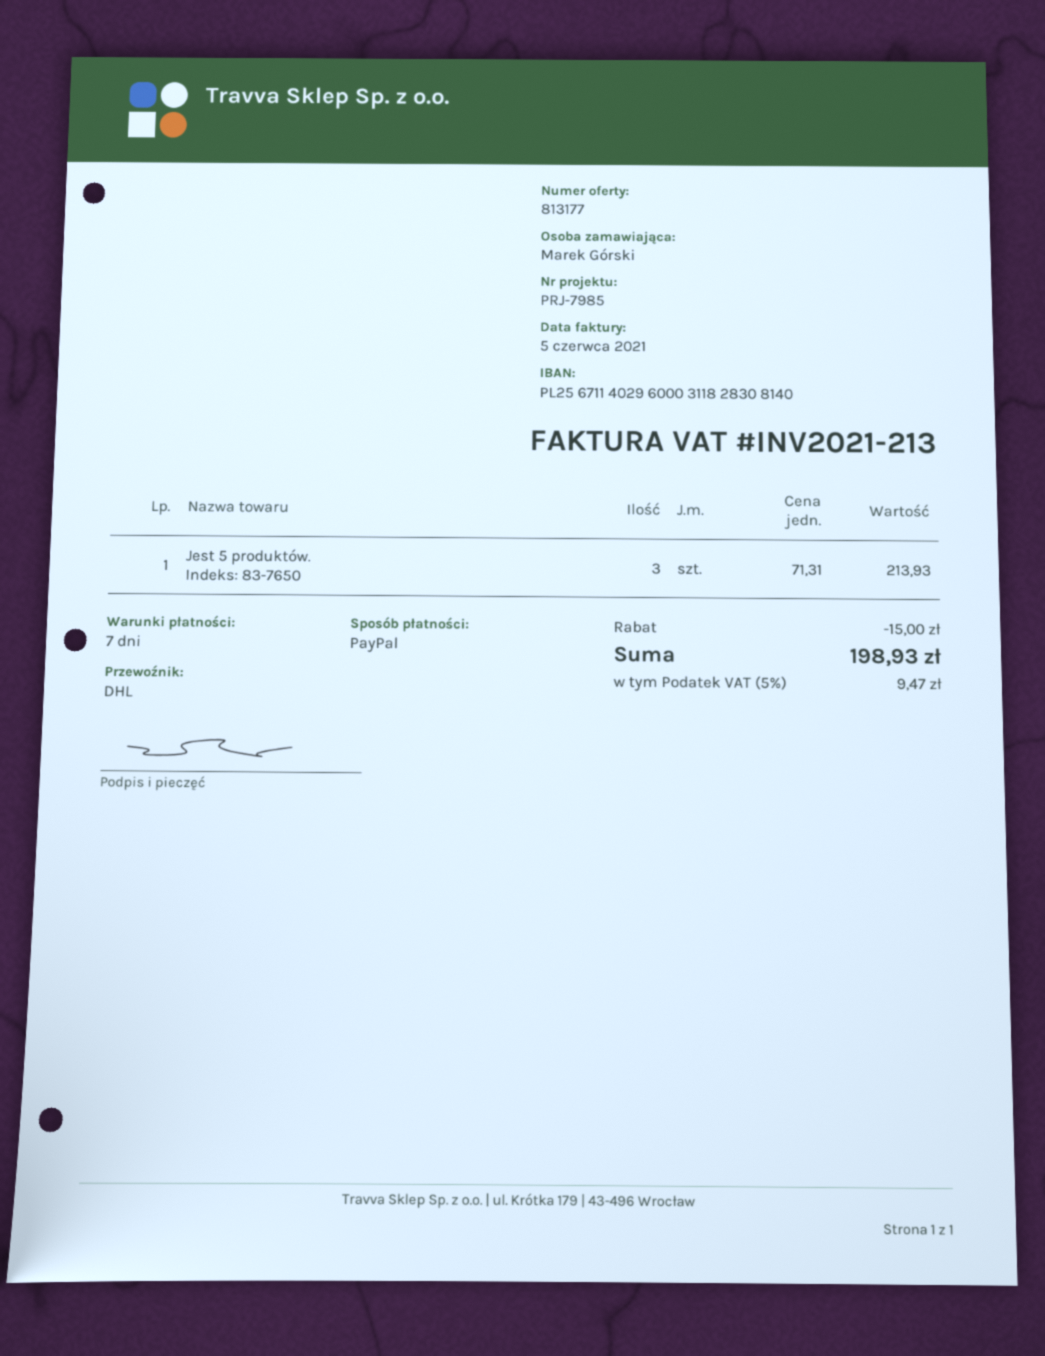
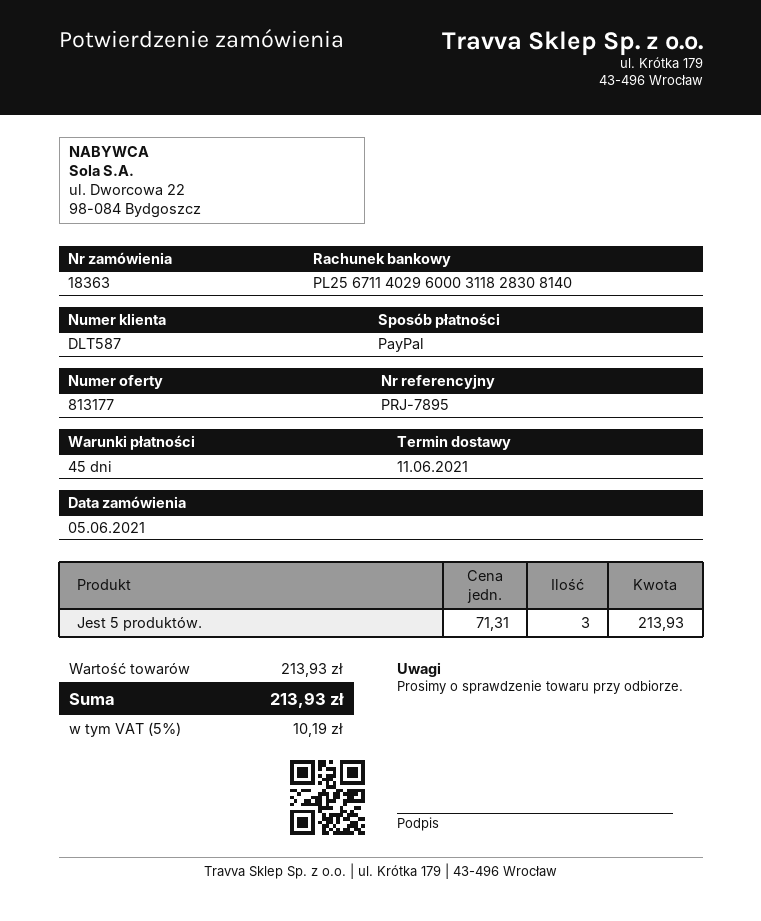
payment terms: 7 days -> 45 days
reference: PRJ-7985 -> PRJ-7895
discount: 15.00 -> none
tax: 5% = 9.47 -> 5% = 10.19
total: 198.93 -> 213.93

